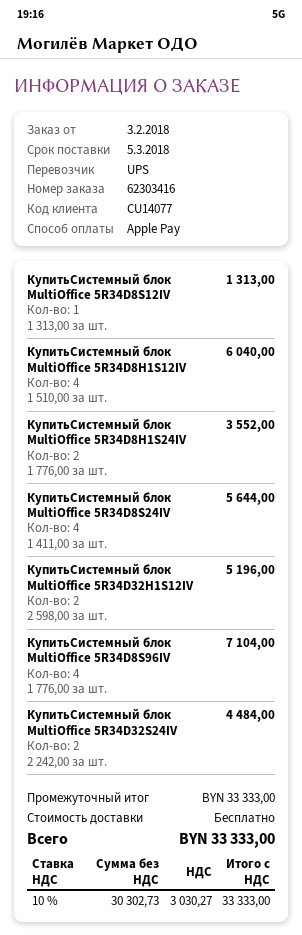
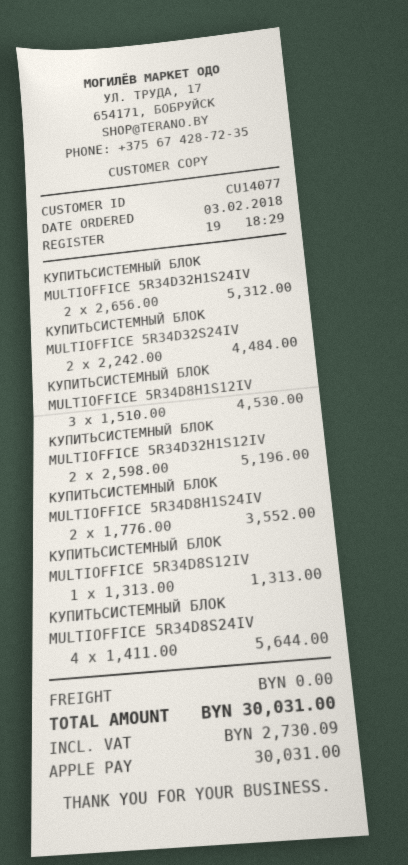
КупитьСистемный блок MultiOffice 5R34D8H1S12IV: 4 x 1510.00 = 6040.00 -> 3 x 1510.00 = 4530.00
КупитьСистемный блок MultiOffice 5R34D8S96IV: 4 x 1776.00 = 7104.00 -> none
КУПИТЬСИСТЕМНЫЙ БЛОК MULTIOFFICE 5R34D32H1S24IV: none -> 2 x 2656.00 = 5312.00
tax: 3030.27 -> 2730.09
total: 33333.00 -> 30031.00

